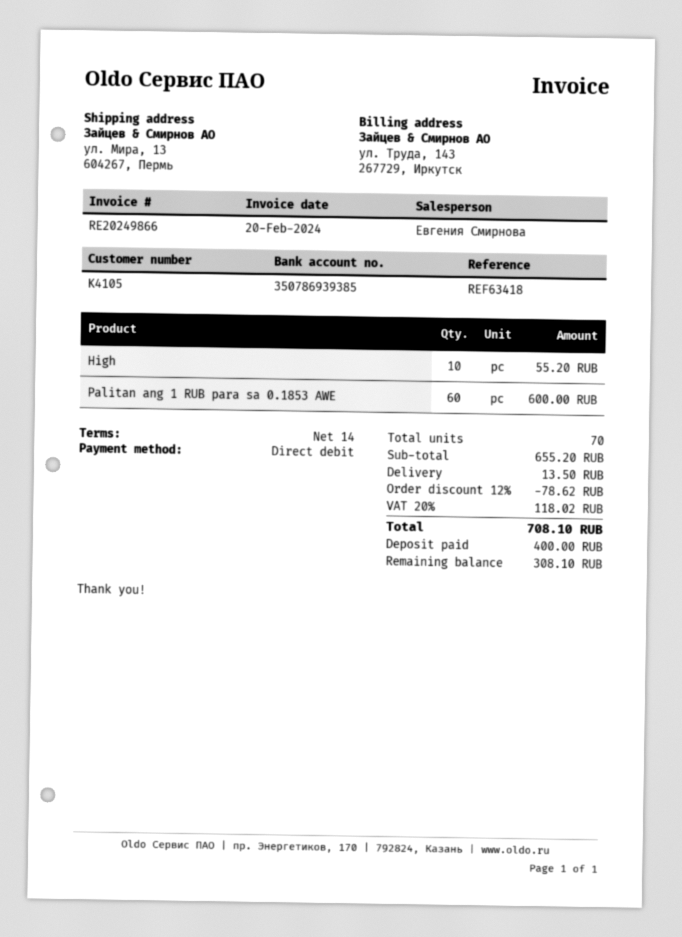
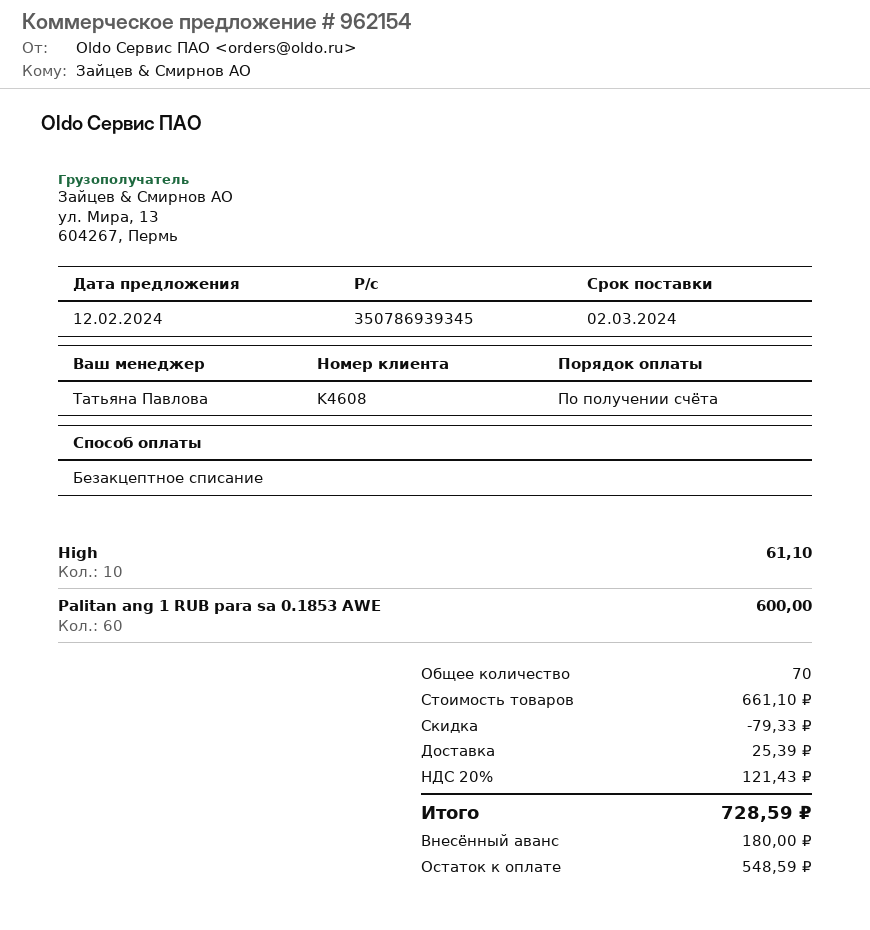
payment terms: 14 days -> on receipt
customer number: K4105 -> K4608
sales rep: Евгения Смирнова -> Татьяна Павлова
bank account: 350786939385 -> 350786939345
High: 10 for 55.20 -> 10 for 61.10
subtotal: 655.20 -> 661.10
discount: 78.62 -> 79.33
shipping: 13.50 -> 25.39
tax: 20% = 118.02 -> 20% = 121.43
total: 708.10 -> 728.59
deposit: 400.00 -> 180.00
balance: 308.10 -> 548.59

